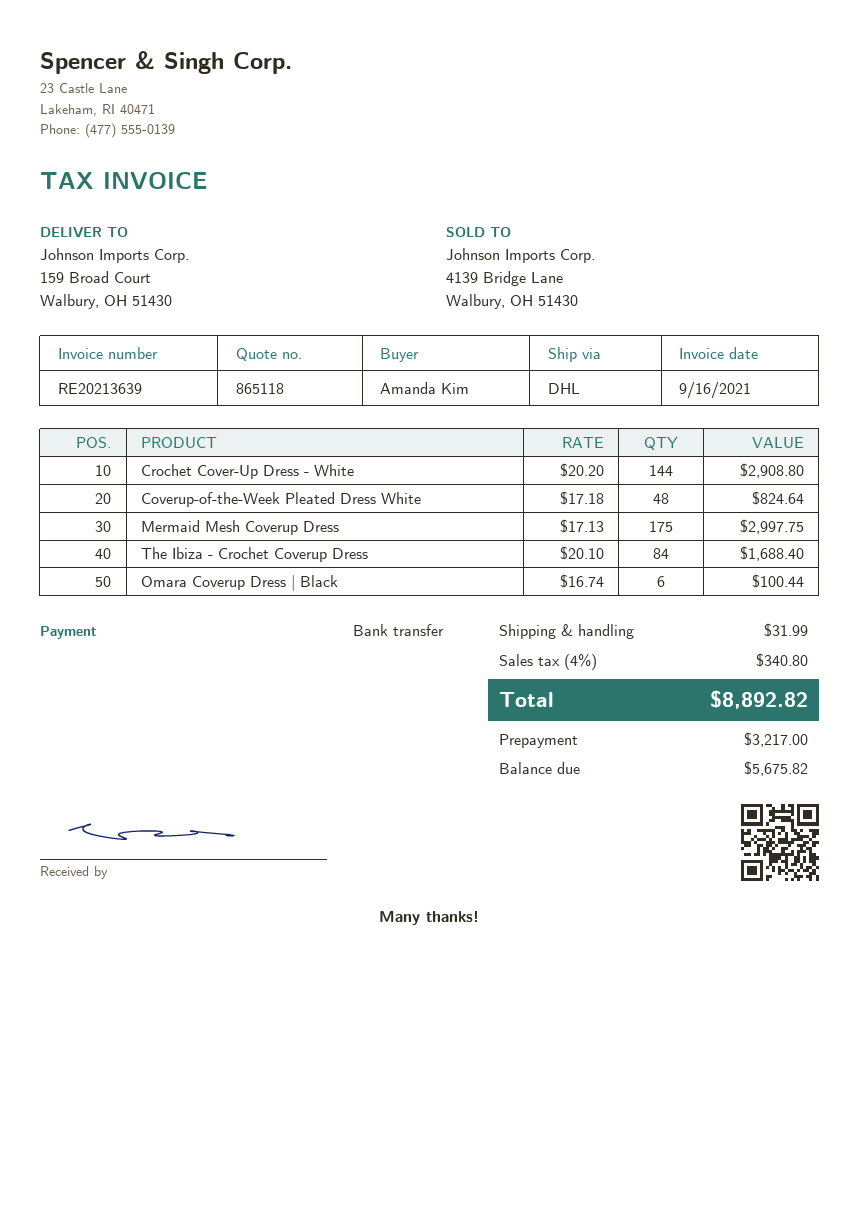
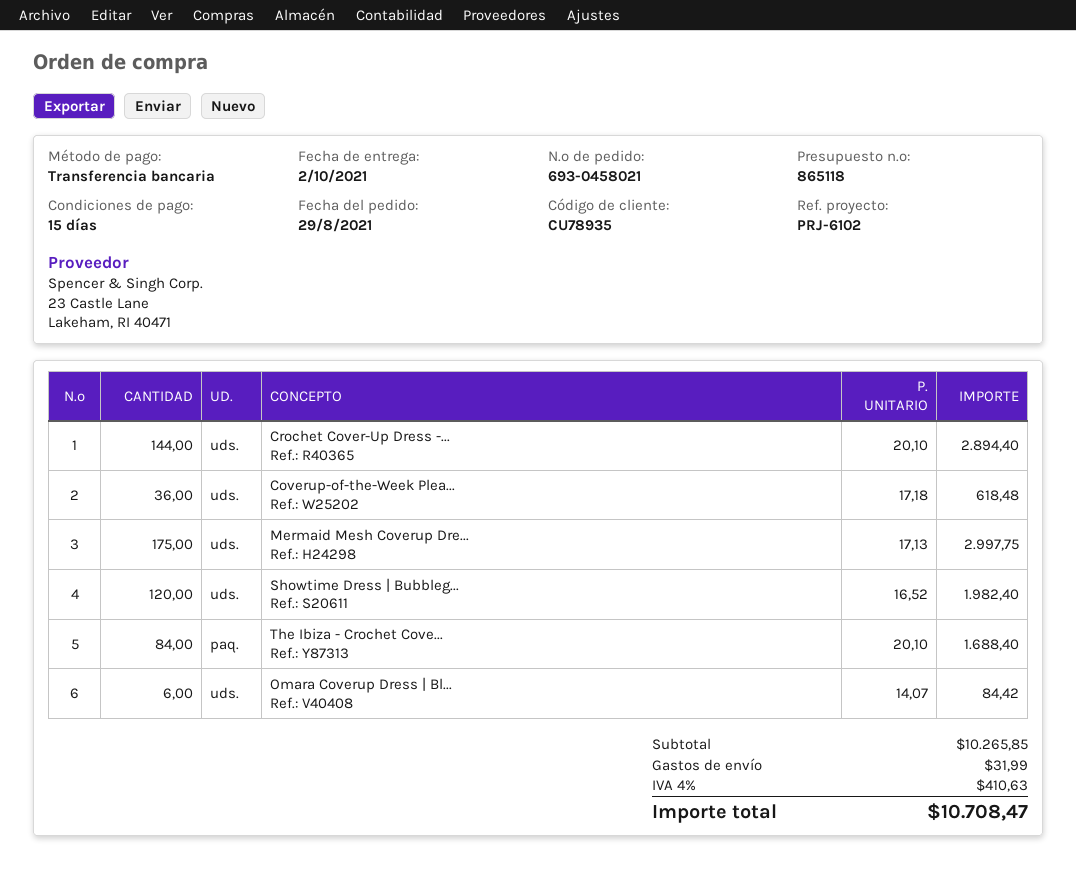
Crochet Cover-Up Dress - White: 144 x 20.20 = 2908.80 -> 144 x 20.10 = 2894.40
Coverup-of-the-Week Pleated Dress White: 48 x 17.18 = 824.64 -> 36 x 17.18 = 618.48
Omara Coverup Dress | Black: 6 x 16.74 = 100.44 -> 6 x 14.07 = 84.42
Showtime Dress | Bubbleg...: none -> 120 x 16.52 = 1982.40
tax: 4% = 340.80 -> 4% = 410.63
total: 8892.82 -> 10708.47

